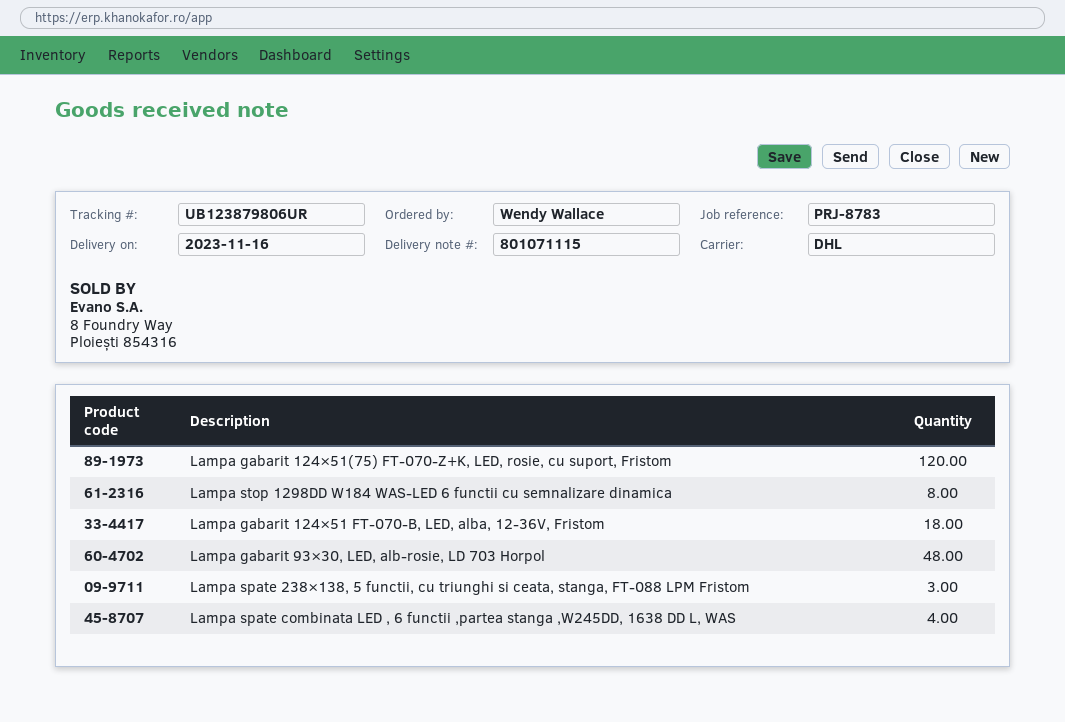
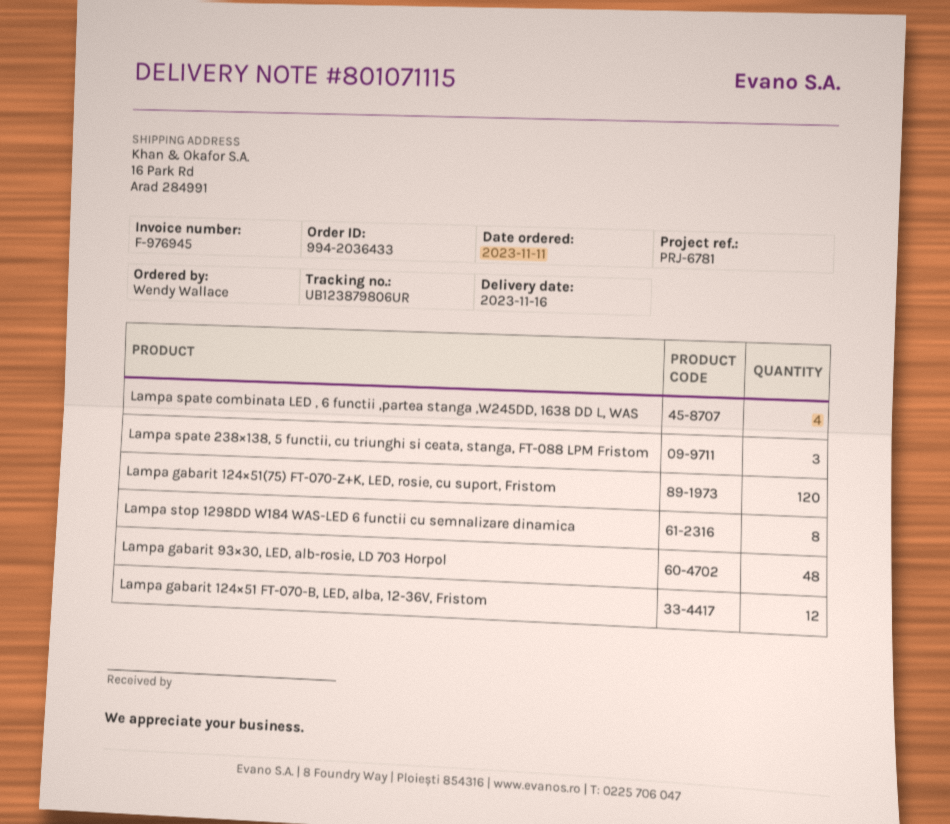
reference: PRJ-8783 -> PRJ-6781
Lampa gabarit 124×51 FT-070-B, LED, alba, 12-36V, Fristom: 18 -> 12

